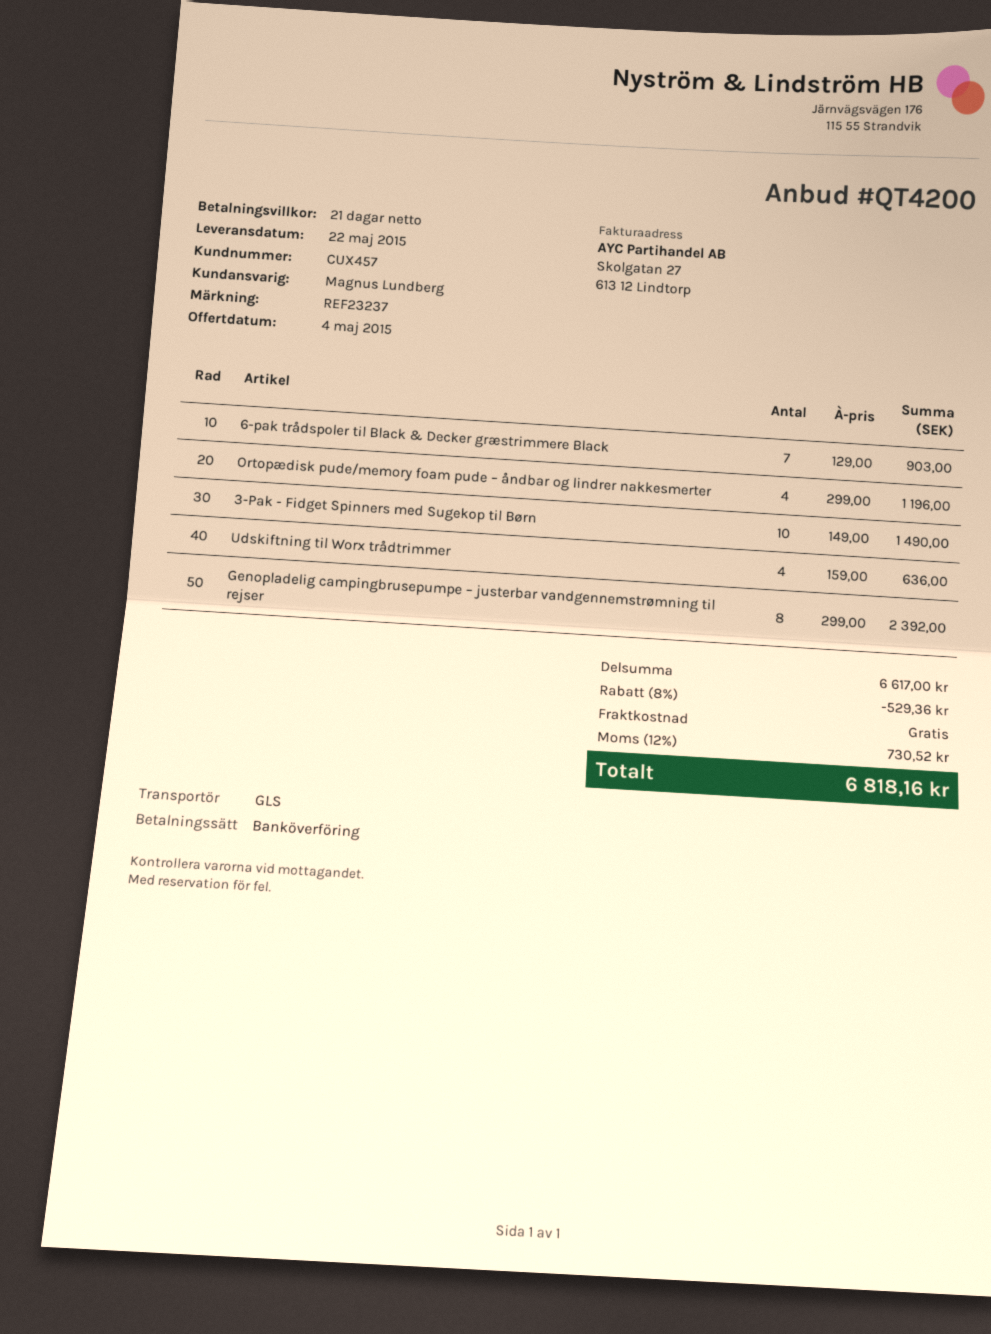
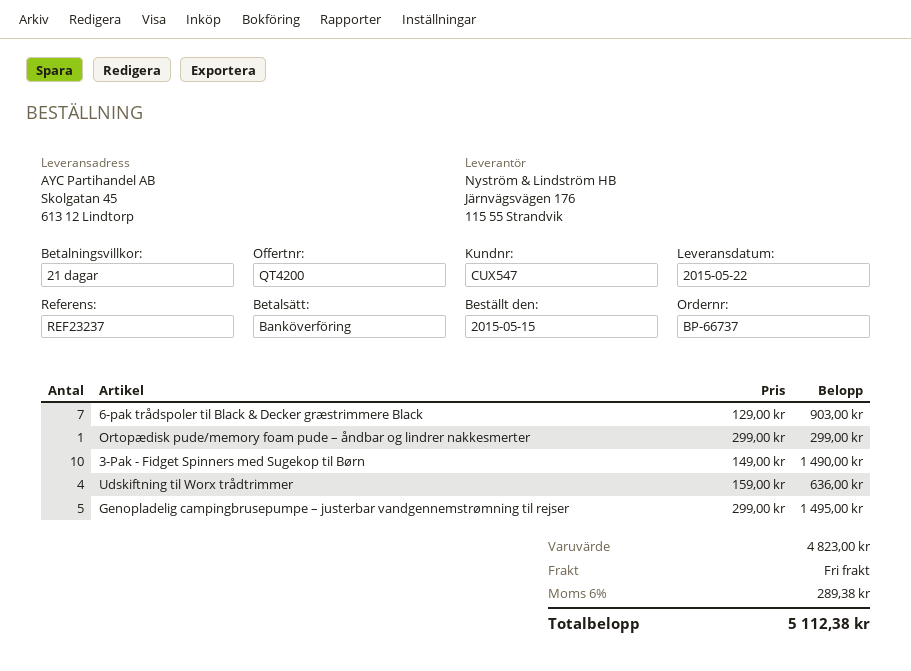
customer number: CUX457 -> CUX547
Ortopædisk pude/memory foam pude – åndbar og lindrer nakkesmerter: 4 x 299.00 = 1196.00 -> 1 x 299.00 = 299.00
Genopladelig campingbrusepumpe – justerbar vandgennemstrømning til rejser: 8 x 299.00 = 2392.00 -> 5 x 299.00 = 1495.00
subtotal: 6617.00 -> 4823.00
discount: 8% = 529.36 -> none
tax: 12% = 730.52 -> 6% = 289.38
total: 6818.16 -> 5112.38

